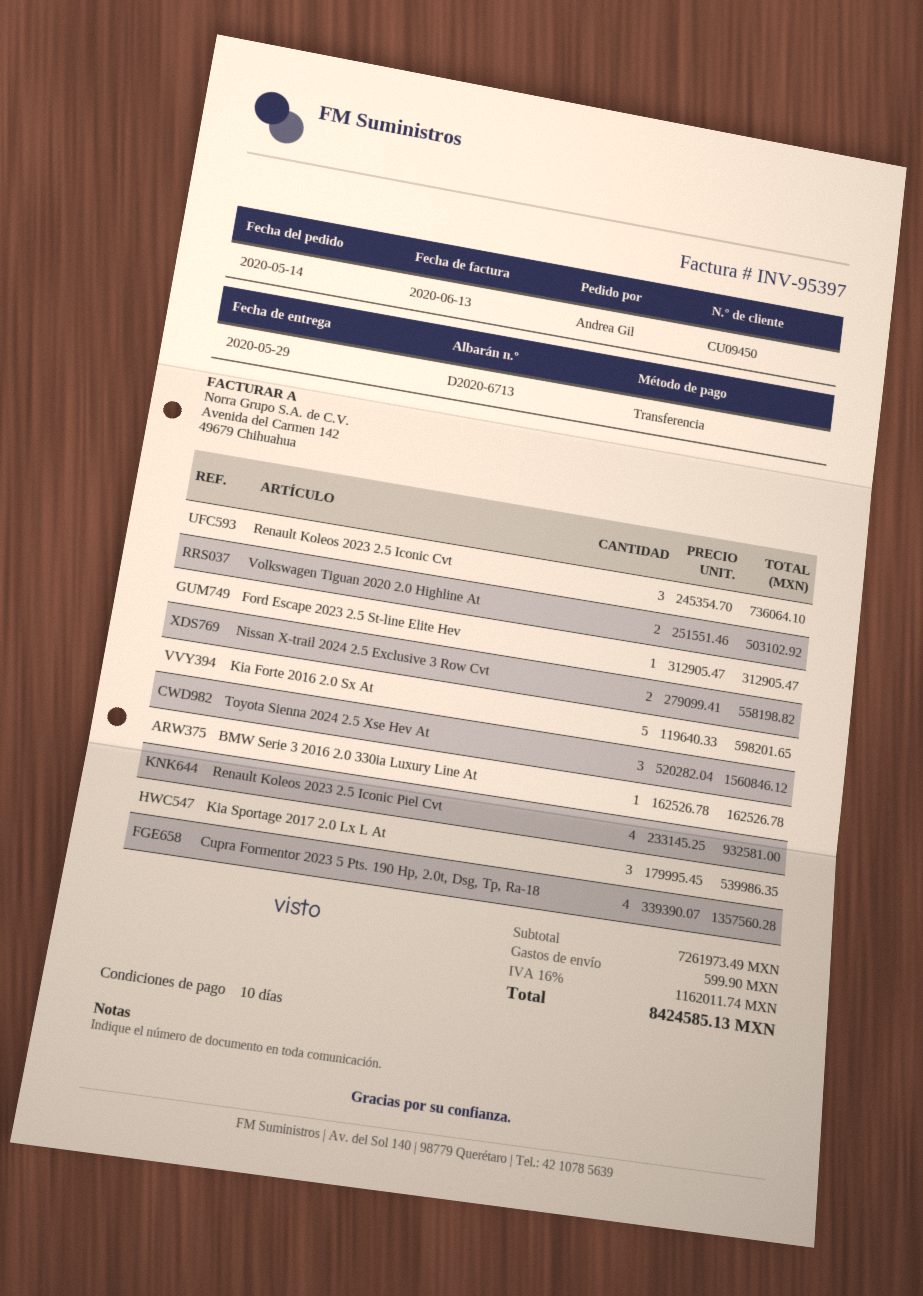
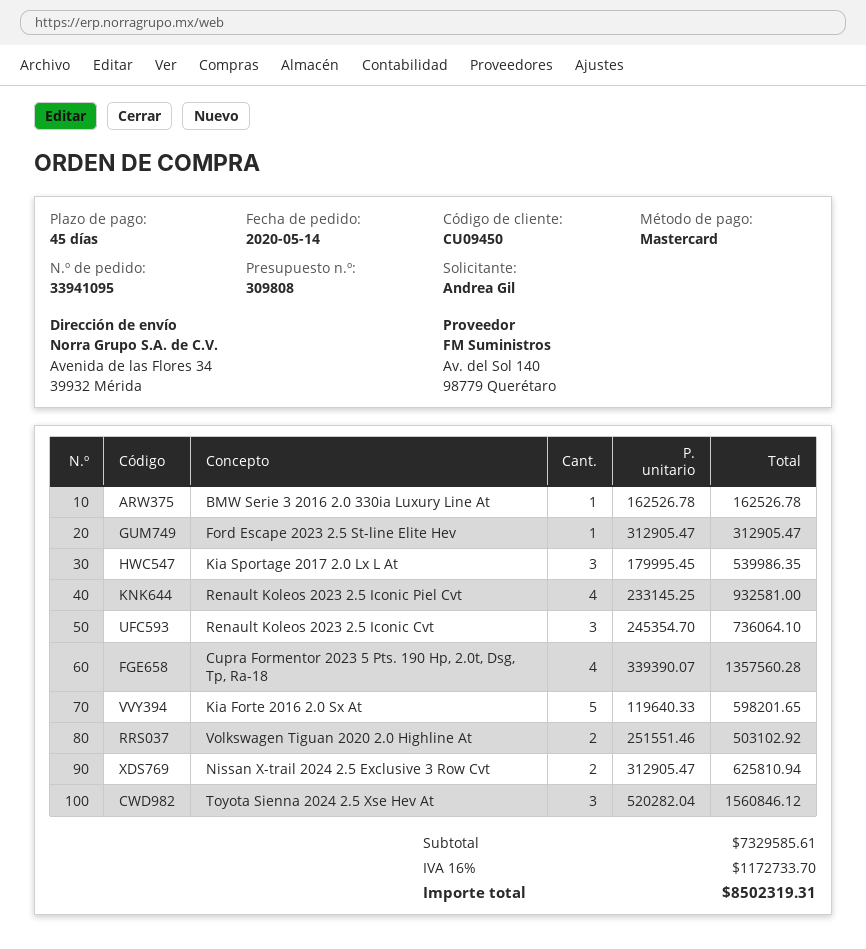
payment terms: 10 days -> 45 days
payment method: bank transfer -> Mastercard
Nissan X-trail 2024 2.5 Exclusive 3 Row Cvt: 2 x 279099.41 = 558198.82 -> 2 x 312905.47 = 625810.94
subtotal: 7261973.49 -> 7329585.61
shipping: 599.90 -> none
tax: 16% = 1162011.74 -> 16% = 1172733.70
total: 8424585.13 -> 8502319.31

